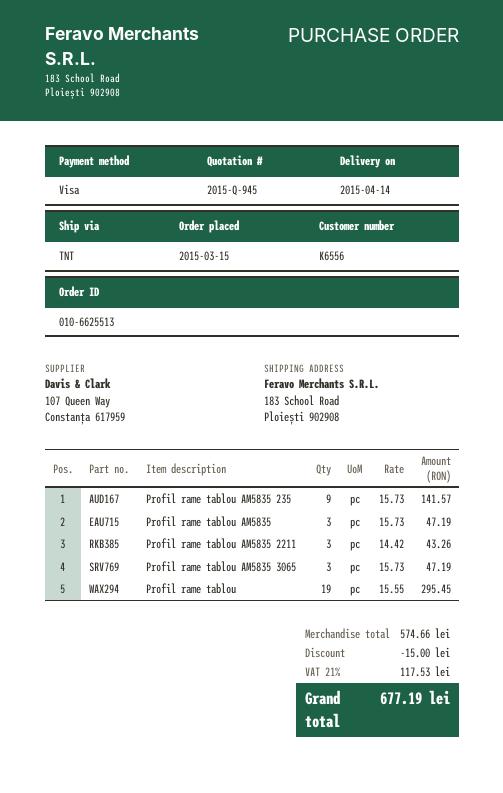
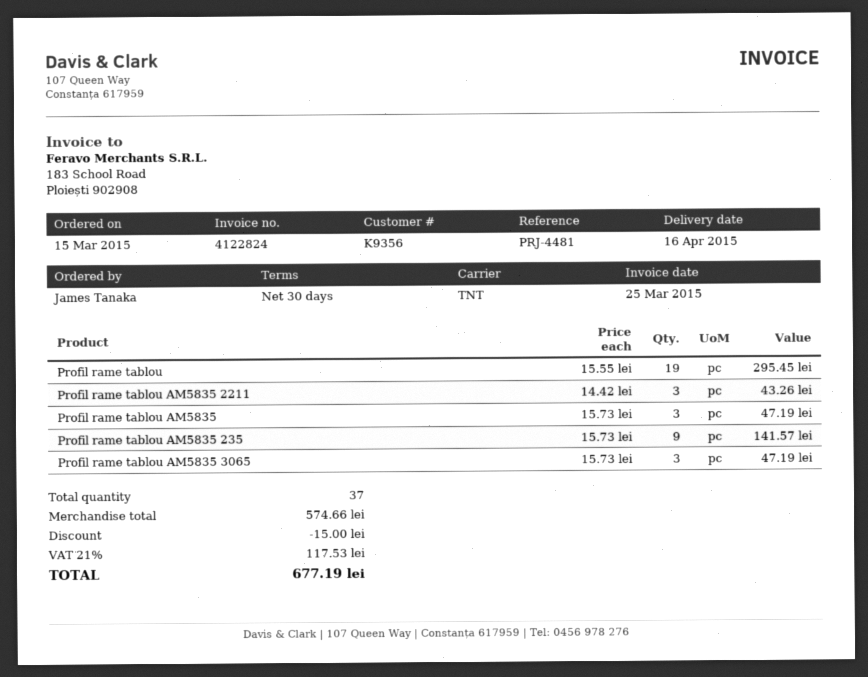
delivery date: 2015-04-14 -> 2015-04-16
customer number: K6556 -> K9356

